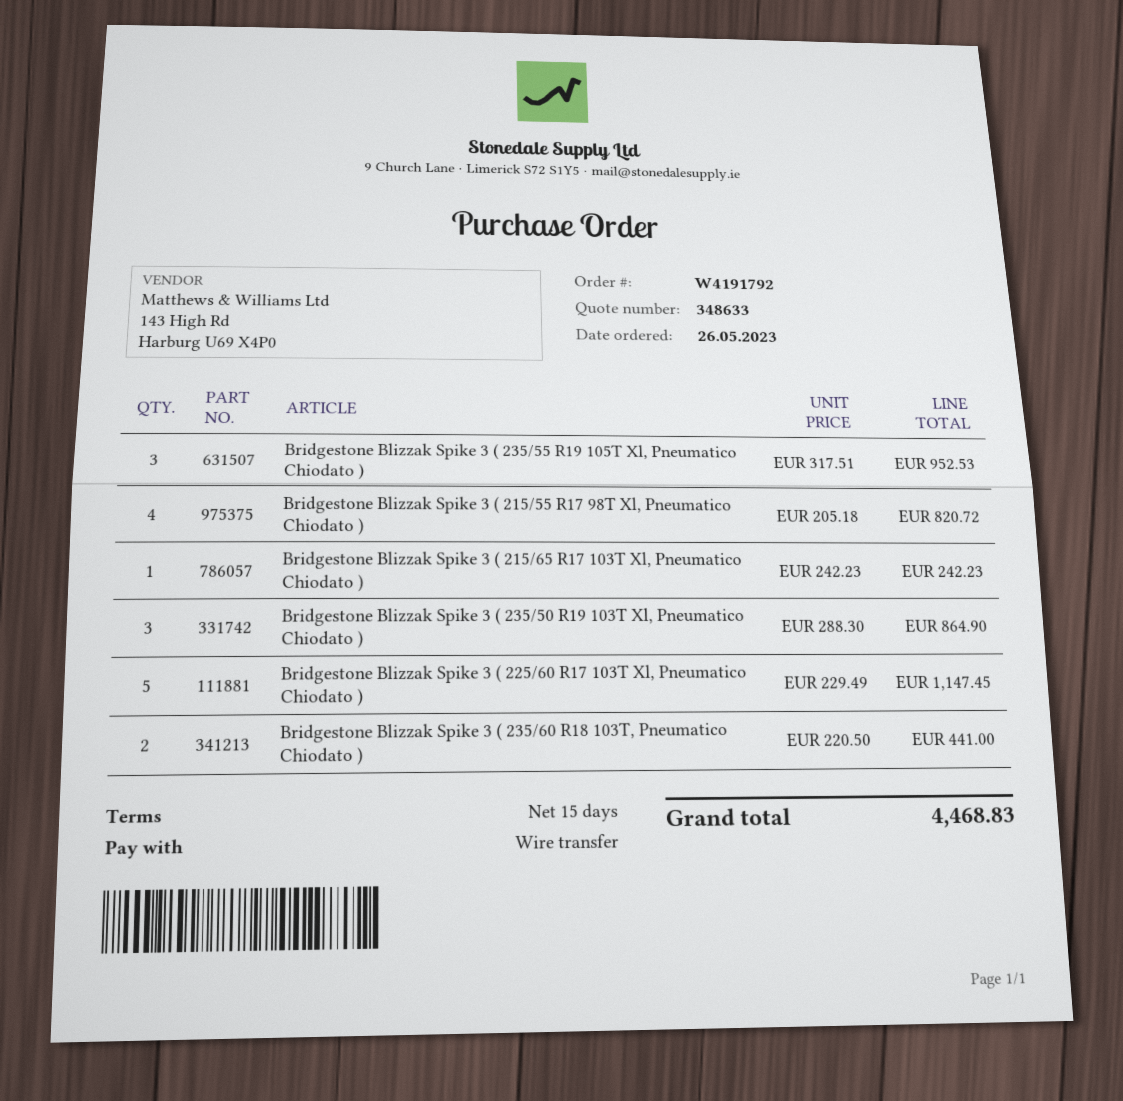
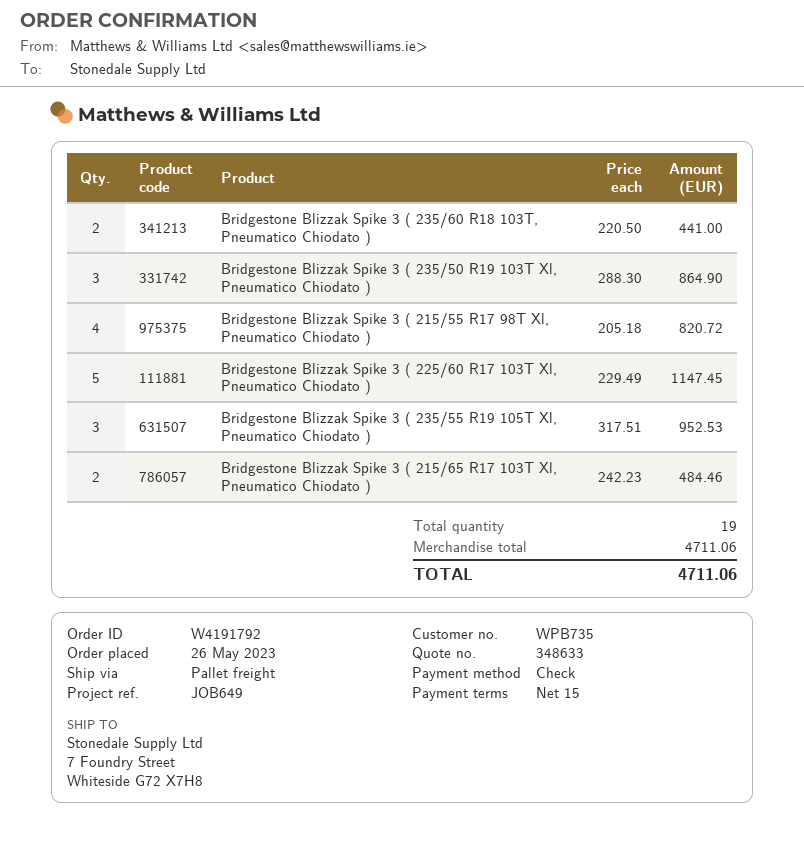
payment method: bank transfer -> cheque
Bridgestone Blizzak Spike 3 ( 215/65 R17 103T Xl, Pneumatico Chiodato ): 1 x 242.23 = 242.23 -> 2 x 242.23 = 484.46
total: 4468.83 -> 4711.06

